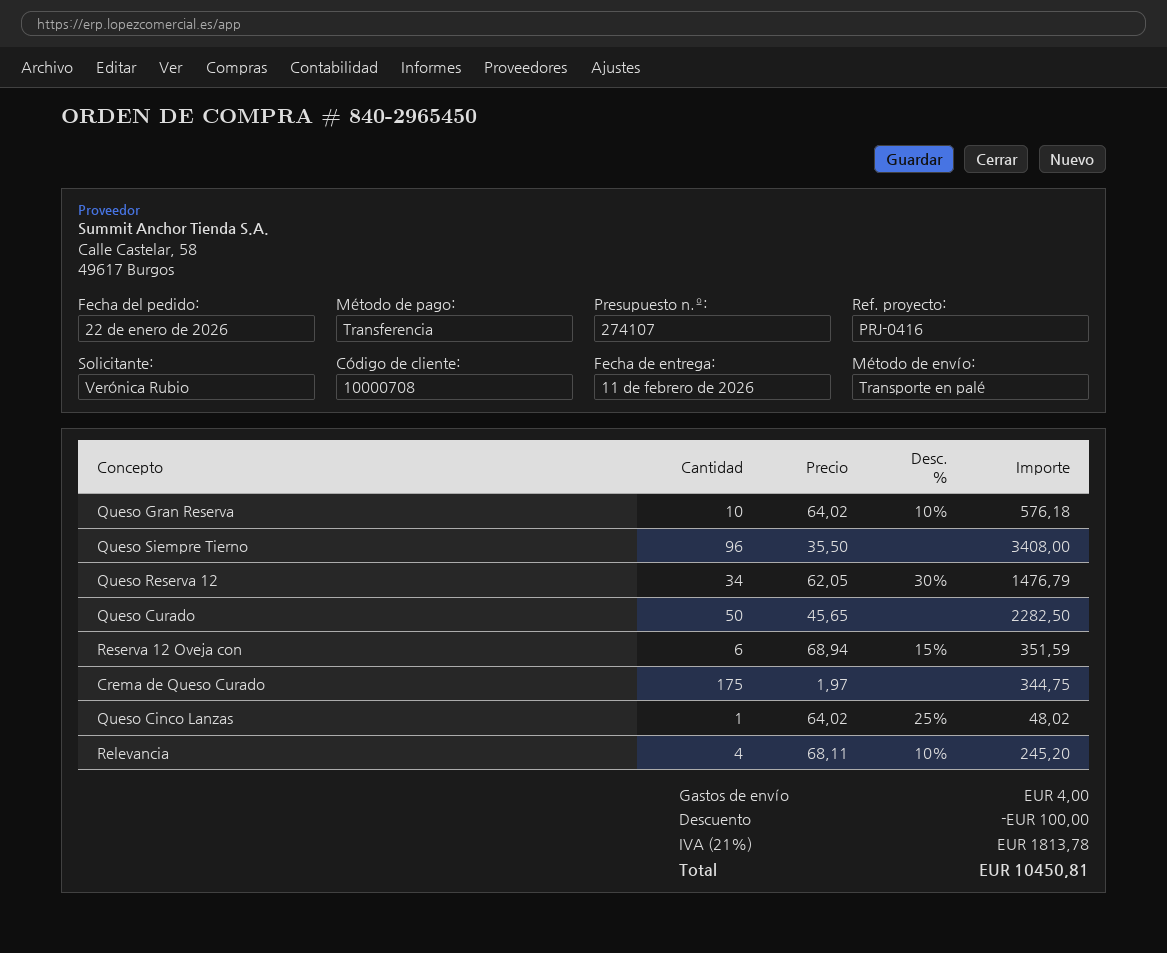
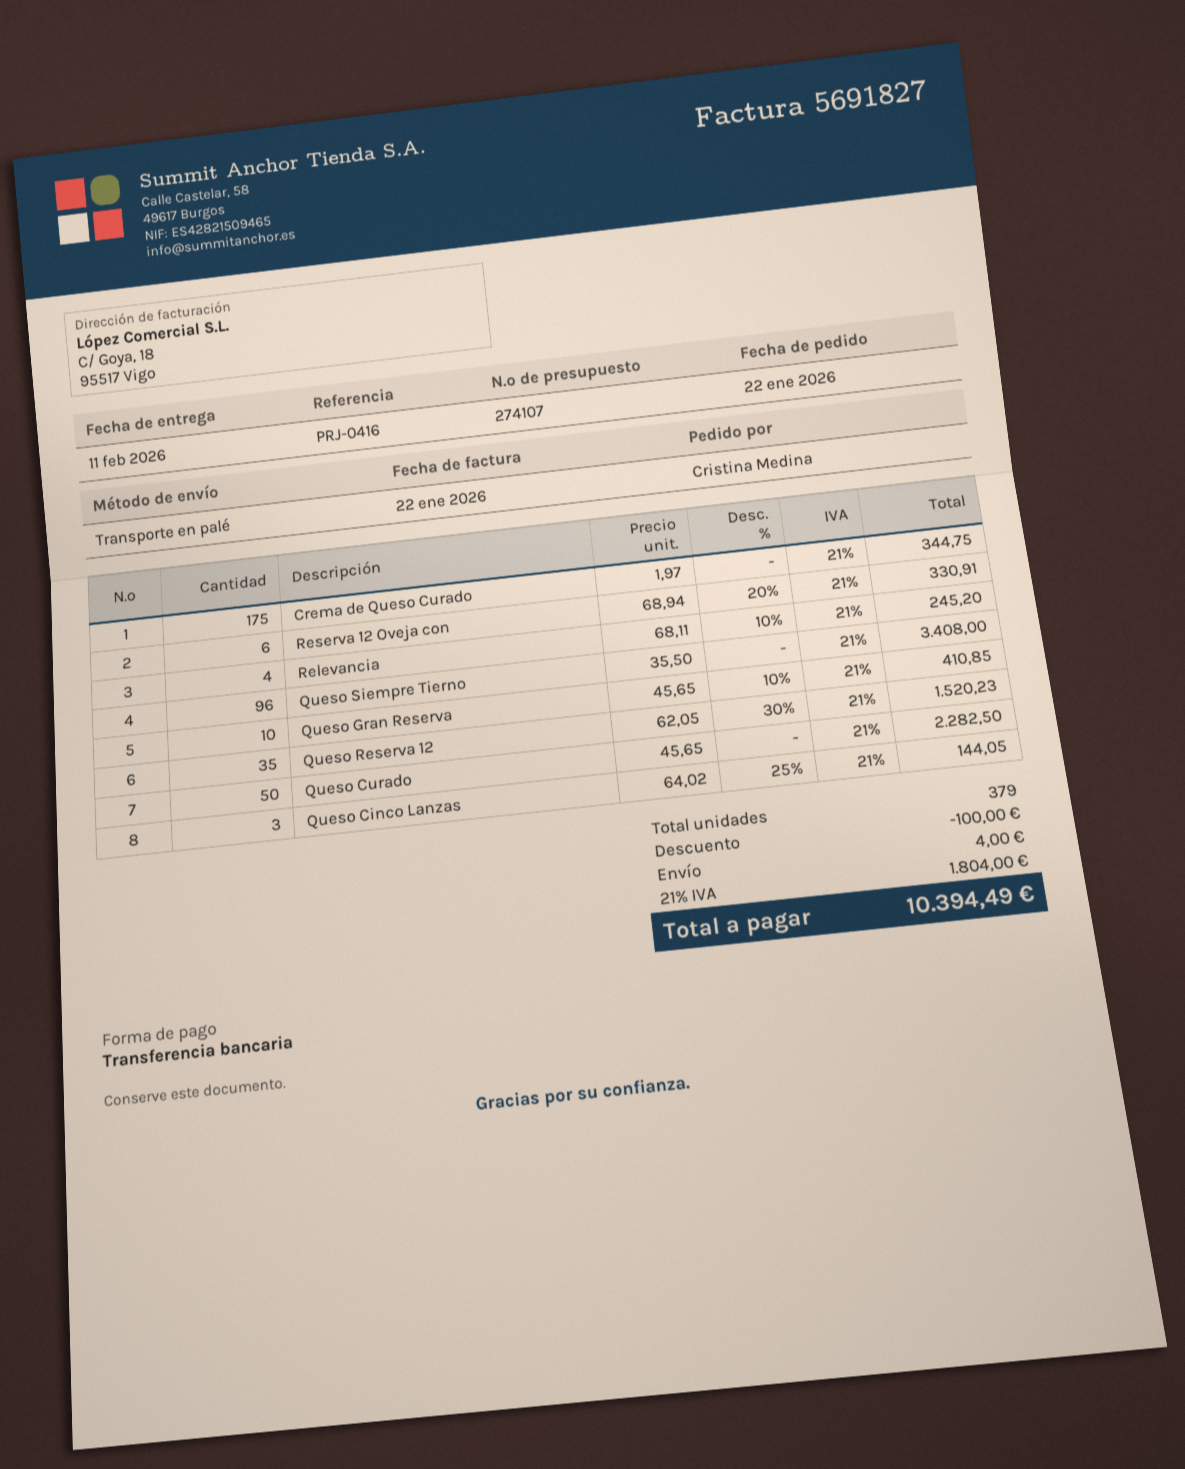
ordered by: Verónica Rubio -> Cristina Medina
Queso Gran Reserva: 10 x 64.02 - 10% = 576.18 -> 10 x 45.65 - 10% = 410.85
Queso Reserva 12: 34 x 62.05 - 30% = 1476.79 -> 35 x 62.05 - 30% = 1520.23
Reserva 12 Oveja con: 6 x 68.94 - 15% = 351.59 -> 6 x 68.94 - 20% = 330.91
Queso Cinco Lanzas: 1 x 64.02 - 25% = 48.02 -> 3 x 64.02 - 25% = 144.05
tax: 21% = 1813.78 -> 21% = 1804.00
total: 10450.81 -> 10394.49

